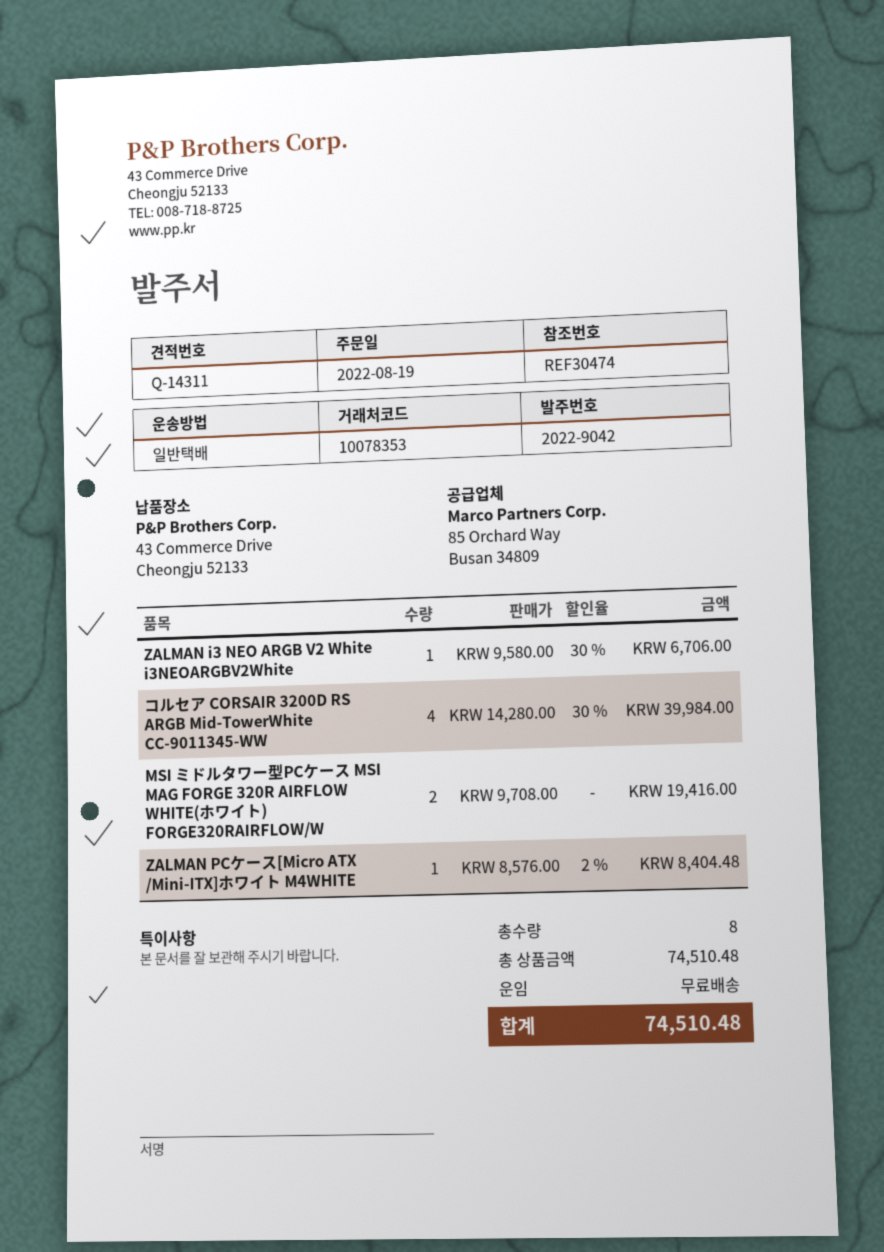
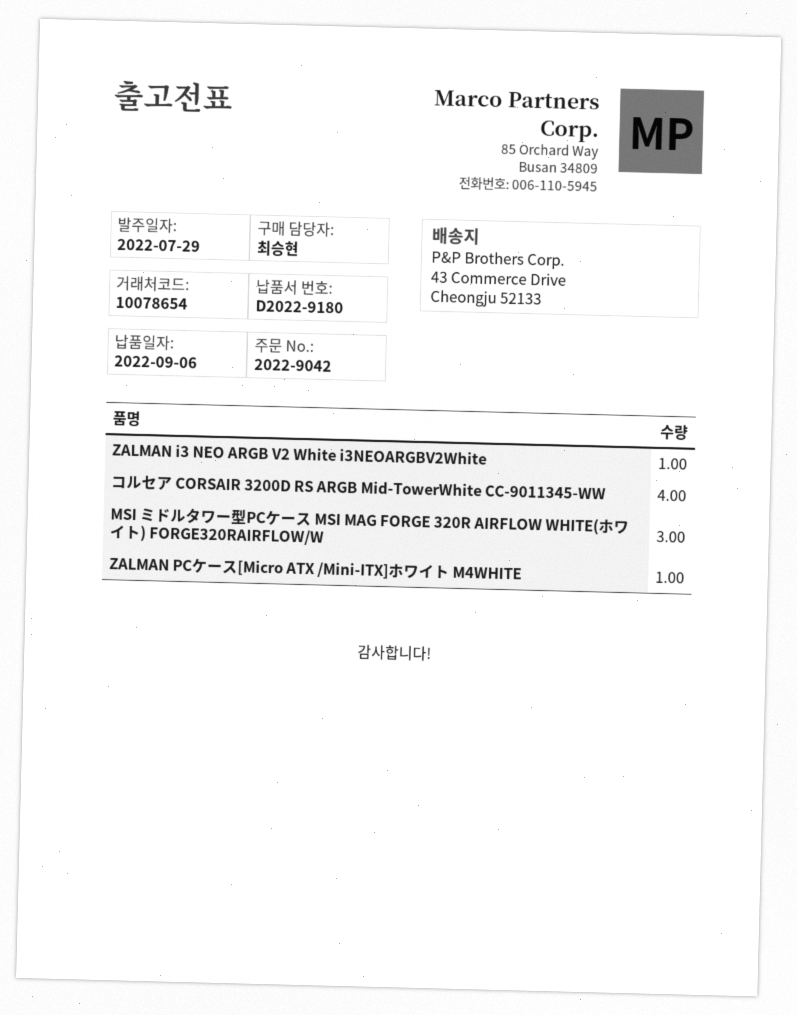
order date: 2022-08-19 -> 2022-07-29
customer number: 10078353 -> 10078654
MSI ミドルタワー型PCケース MSI MAG FORGE 320R AIRFLOW WHITE(ホワイト) FORGE320RAIRFLOW/W: 2 -> 3

